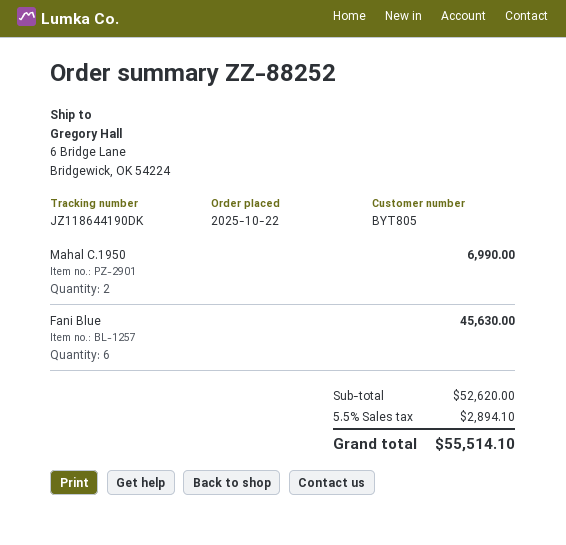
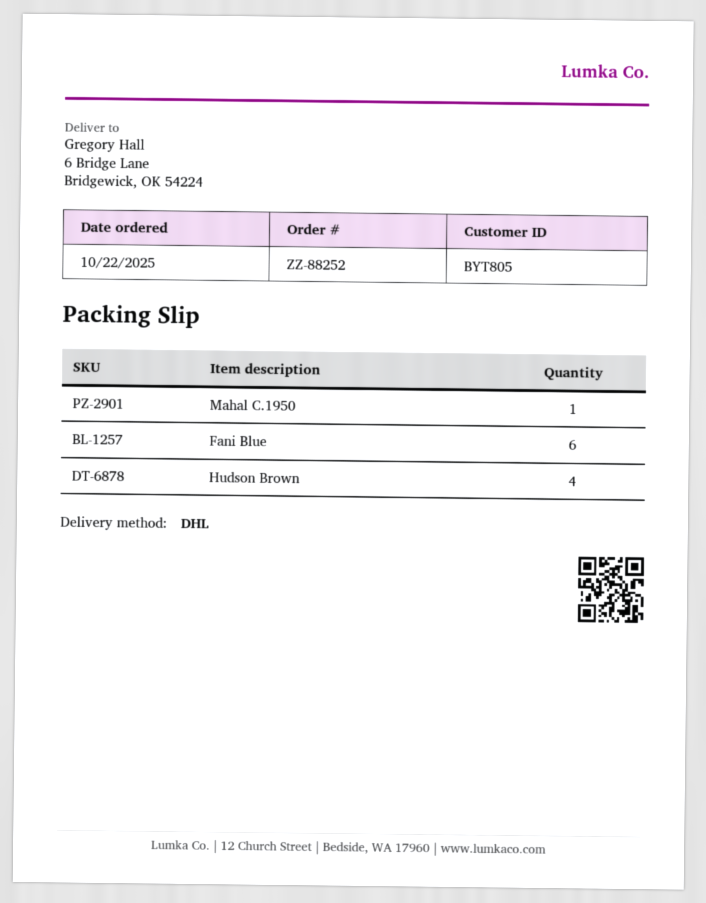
Mahal C.1950: 2 -> 1
Hudson Brown: none -> 4

